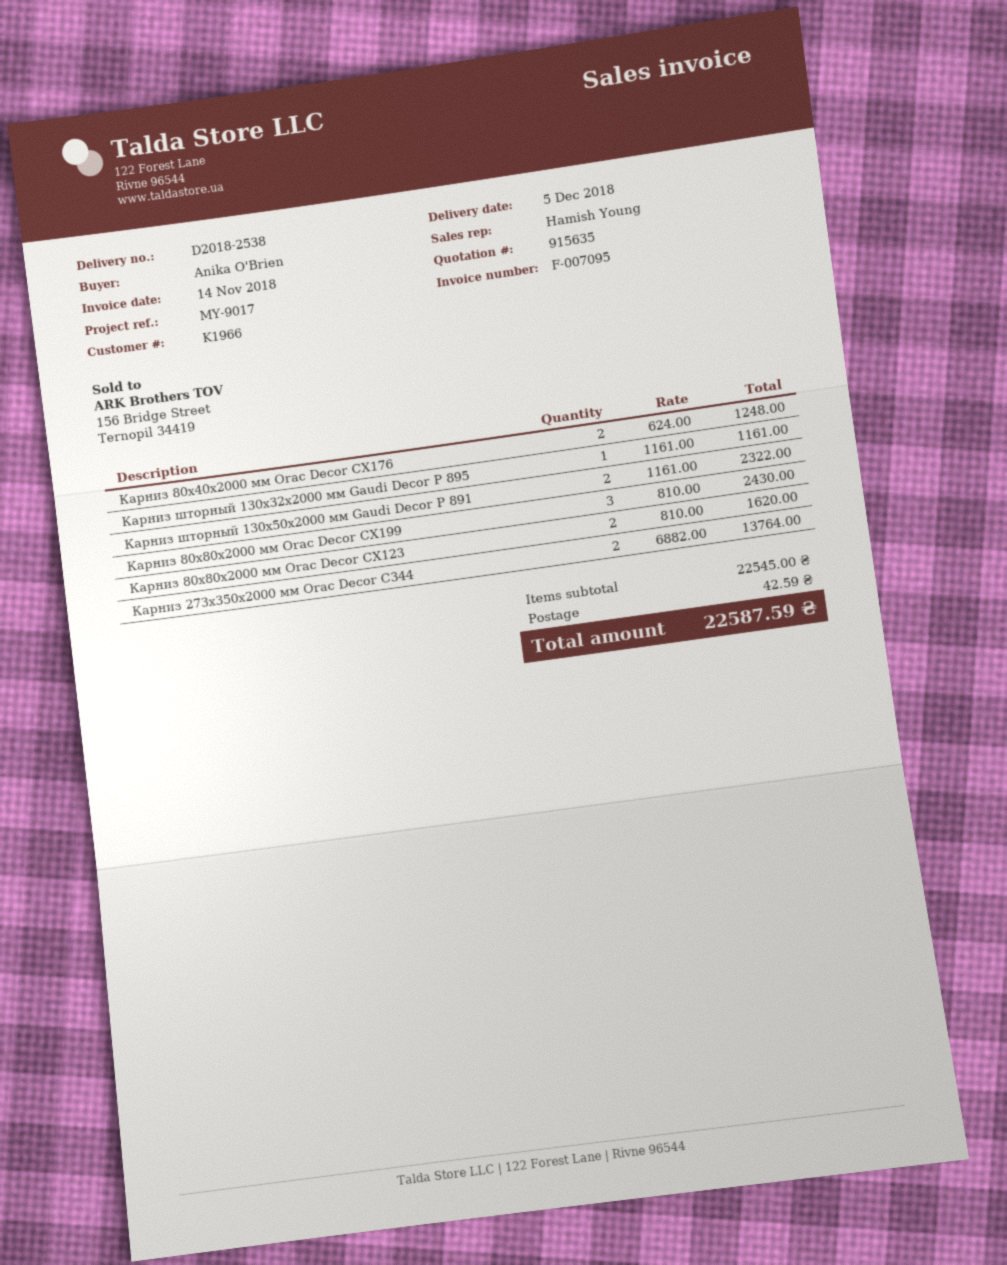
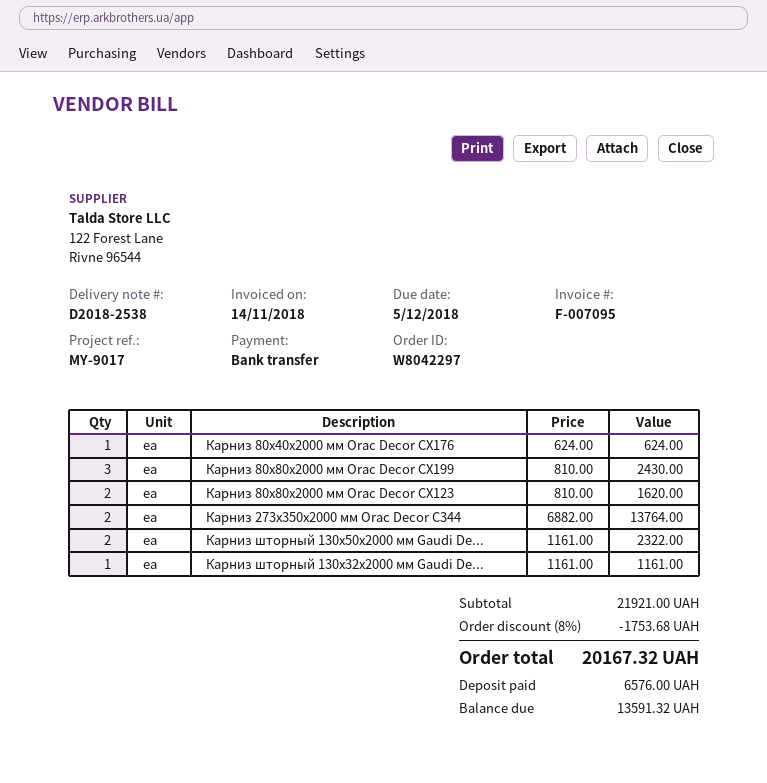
Карниз 80x40x2000 мм Orac Decor CX176: 2 x 624.00 = 1248.00 -> 1 x 624.00 = 624.00
subtotal: 22545.00 -> 21921.00
discount: none -> 8% = 1753.68
shipping: 42.59 -> none
total: 22587.59 -> 20167.32

